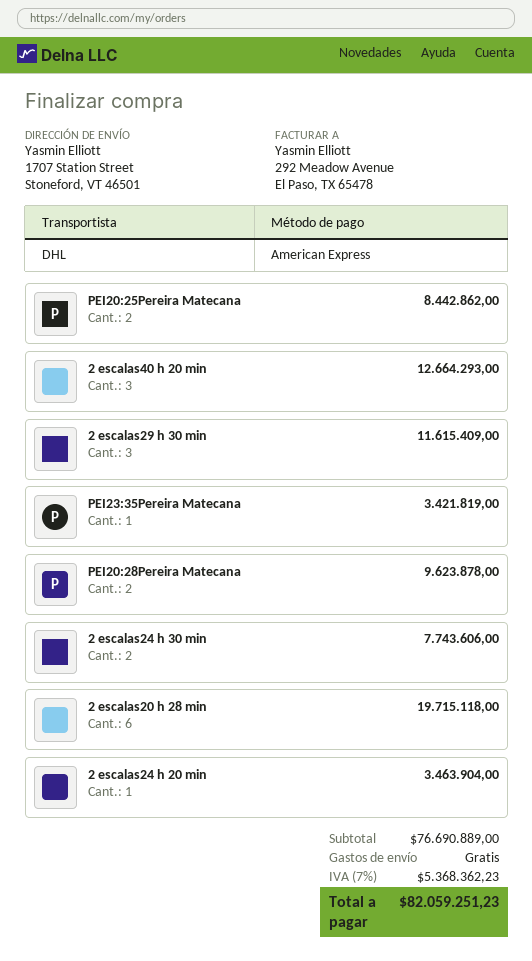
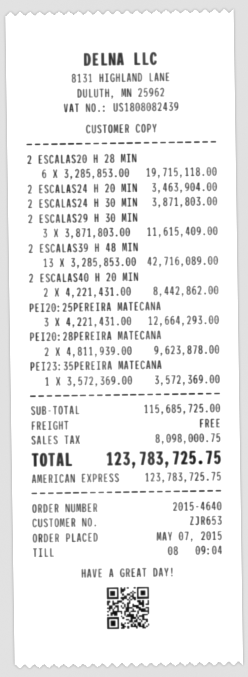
PEI20:25Pereira Matecana: 2 for 8442862.00 -> 3 for 12664293.00
2 escalas40 h 20 min: 3 for 12664293.00 -> 2 for 8442862.00
PEI23:35Pereira Matecana: 1 for 3421819.00 -> 1 for 3572369.00
2 escalas24 h 30 min: 2 for 7743606.00 -> 1 for 3871803.00
2 ESCALAS39 H 48 MIN: none -> 13 for 42716089.00
subtotal: 76690889.00 -> 115685725.00
tax: 5368362.23 -> 8098000.75
total: 82059251.23 -> 123783725.75

